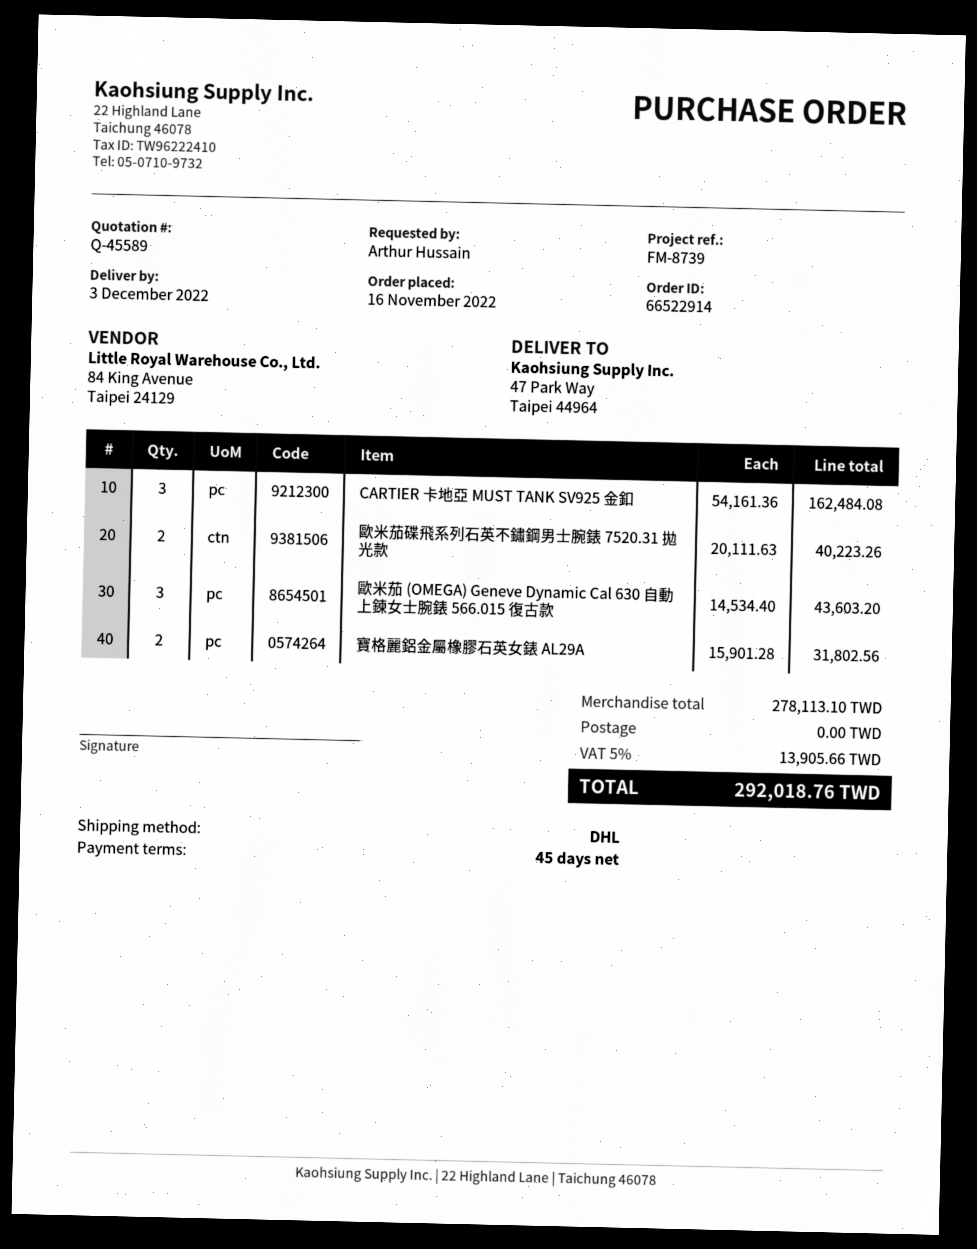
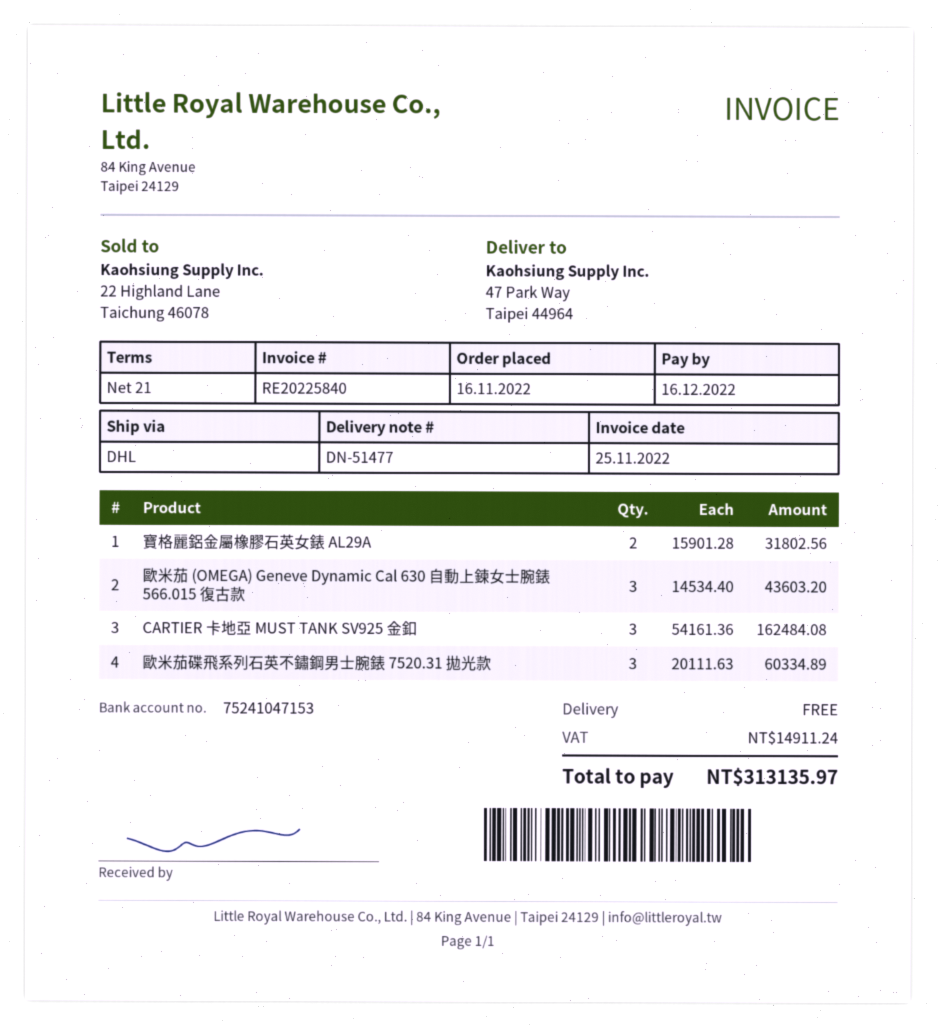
payment terms: 45 days -> 21 days
歐米茄碟飛系列石英不鏽鋼男士腕錶 7520.31 拋光款: 2 x 20111.63 = 40223.26 -> 3 x 20111.63 = 60334.89
tax: 13905.66 -> 14911.24
total: 292018.76 -> 313135.97

